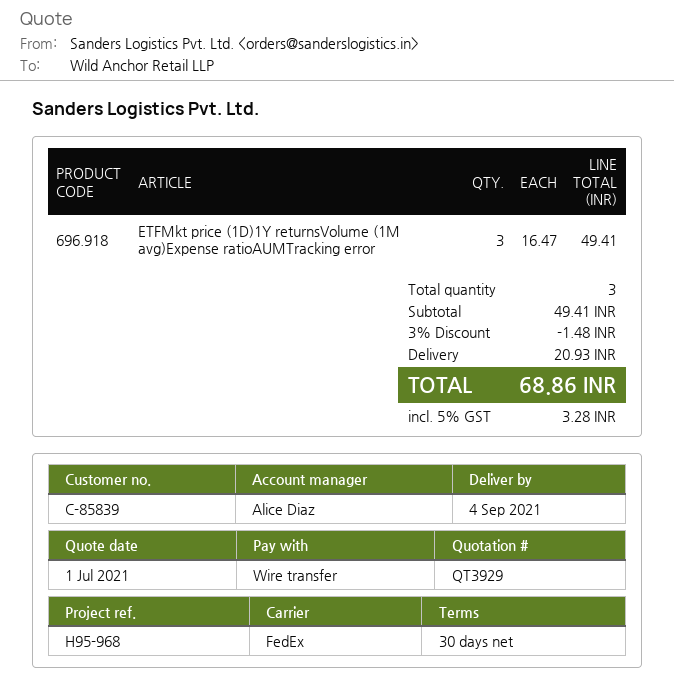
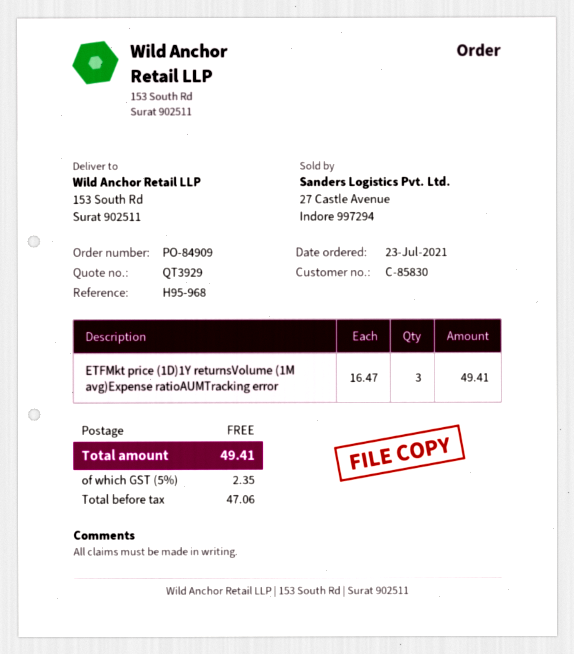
customer number: C-85839 -> C-85830
discount: 3% = 1.48 -> none
shipping: 20.93 -> 0.00
tax: 5% = 3.28 -> 5% = 2.35
total: 68.86 -> 49.41

